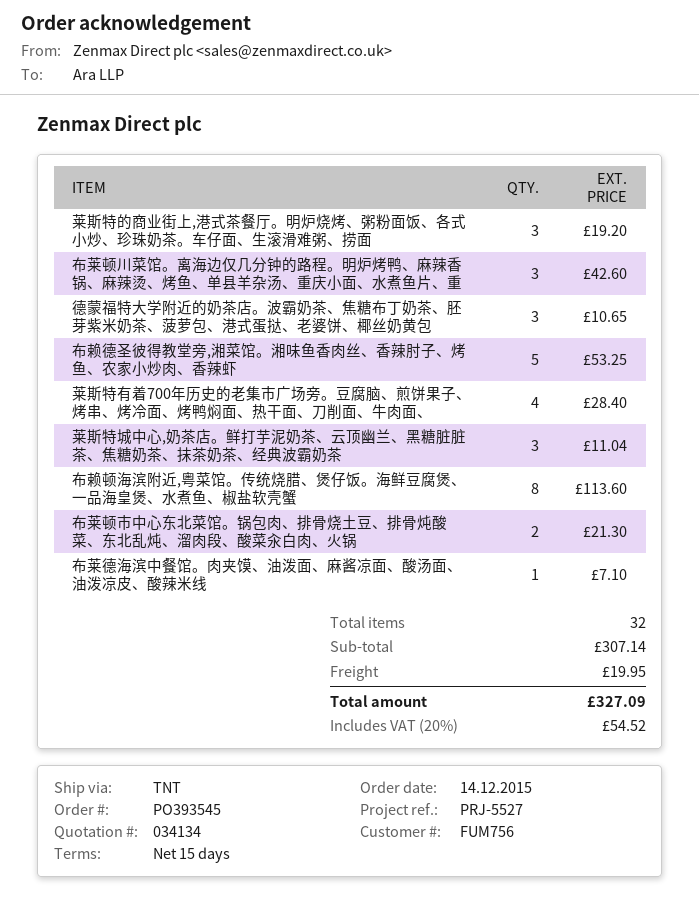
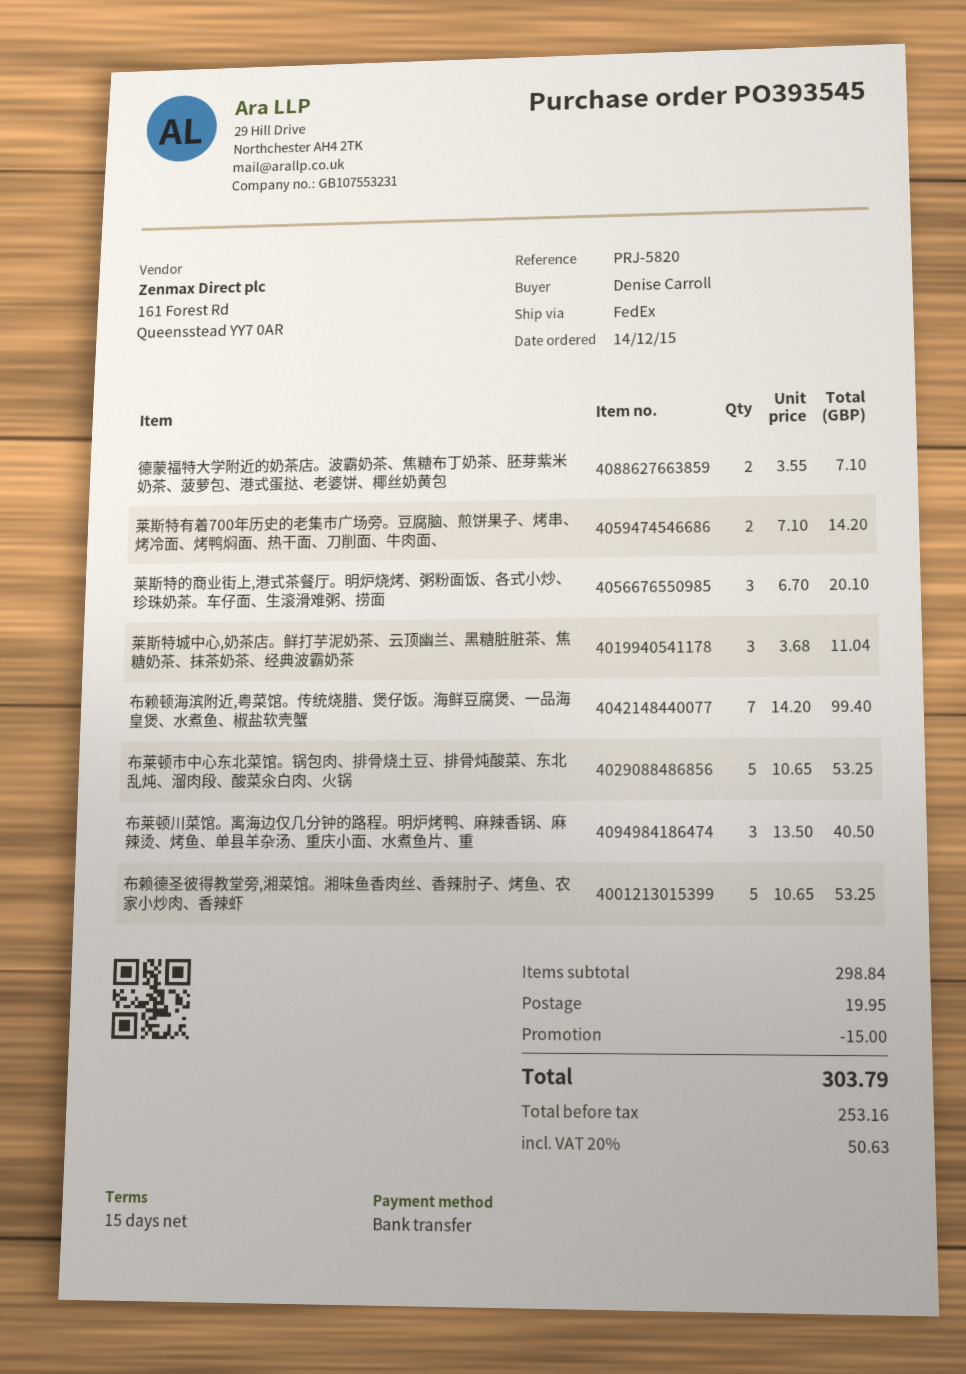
reference: PRJ-5527 -> PRJ-5820
shipping method: TNT -> FedEx
莱斯特的商业街上,港式茶餐厅。明炉烧烤、粥粉面饭、各式小炒、珍珠奶茶。车仔面、生滚滑难粥、捞面: 3 for 19.20 -> 3 for 20.10
布莱顿川菜馆。离海边仅几分钟的路程。明炉烤鸭、麻辣香锅、麻辣烫、烤鱼、单县羊杂汤、重庆小面、水煮鱼片、重: 3 for 42.60 -> 3 for 40.50
德蒙福特大学附近的奶茶店。波霸奶茶、焦糖布丁奶茶、胚芽紫米奶茶、菠萝包、港式蛋挞、老婆饼、椰丝奶黄包: 3 for 10.65 -> 2 for 7.10
莱斯特有着700年历史的老集市广场旁。豆腐脑、煎饼果子、烤串、烤冷面、烤鸭焖面、热干面、刀削面、牛肉面、: 4 for 28.40 -> 2 for 14.20
布赖顿海滨附近,粤菜馆。传统烧腊、煲仔饭。海鲜豆腐煲、一品海皇煲、水煮鱼、椒盐软壳蟹: 8 for 113.60 -> 7 for 99.40
布莱顿市中心东北菜馆。锅包肉、排骨烧土豆、排骨炖酸菜、东北乱炖、溜肉段、酸菜汆白肉、火锅: 2 for 21.30 -> 5 for 53.25
布莱德海滨中餐馆。肉夹馍、油泼面、麻酱凉面、酸汤面、油泼凉皮、酸辣米线: 1 for 7.10 -> none
subtotal: 307.14 -> 298.84
discount: none -> 15.00
tax: 20% = 54.52 -> 20% = 50.63
total: 327.09 -> 303.79

